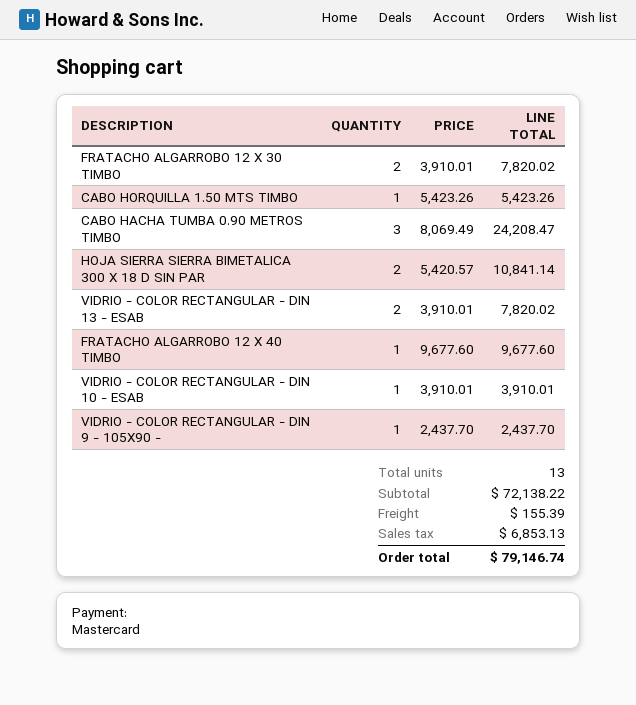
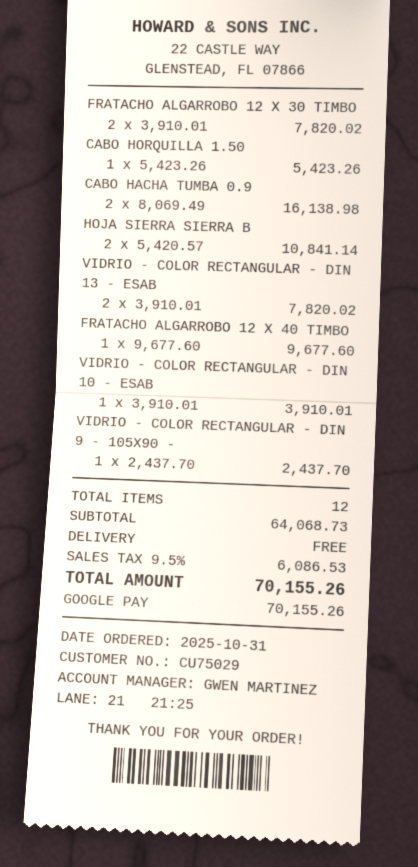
payment method: Mastercard -> Google Pay
CABO HACHA TUMBA 0.90 METROS TIMBO: 3 x 8069.49 = 24208.47 -> 2 x 8069.49 = 16138.98
total quantity: 13 -> 12
subtotal: 72138.22 -> 64068.73
shipping: 155.39 -> 0.00
tax: 6853.13 -> 6086.53
total: 79146.74 -> 70155.26

